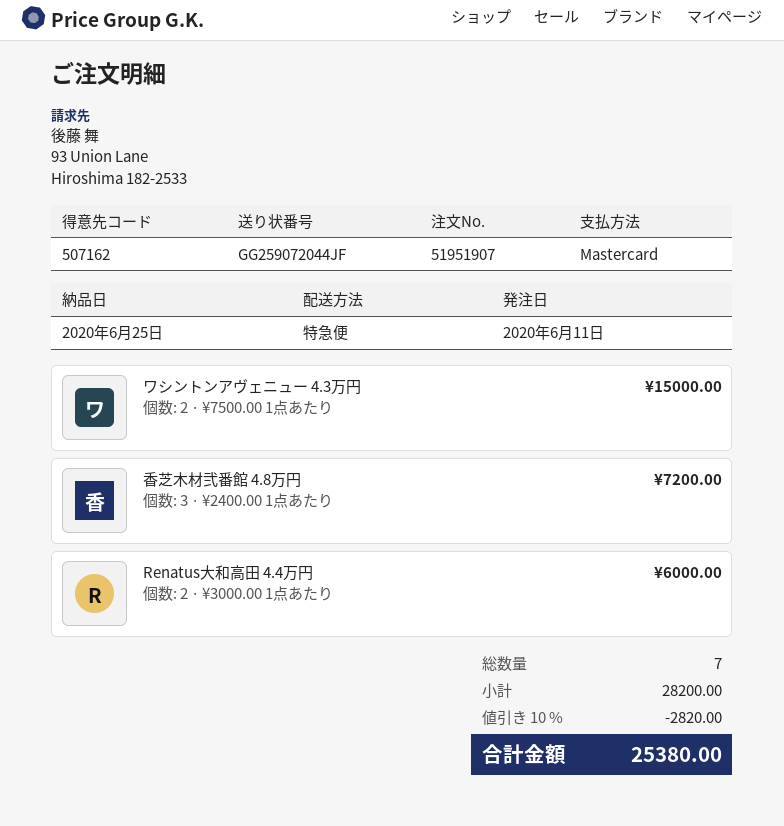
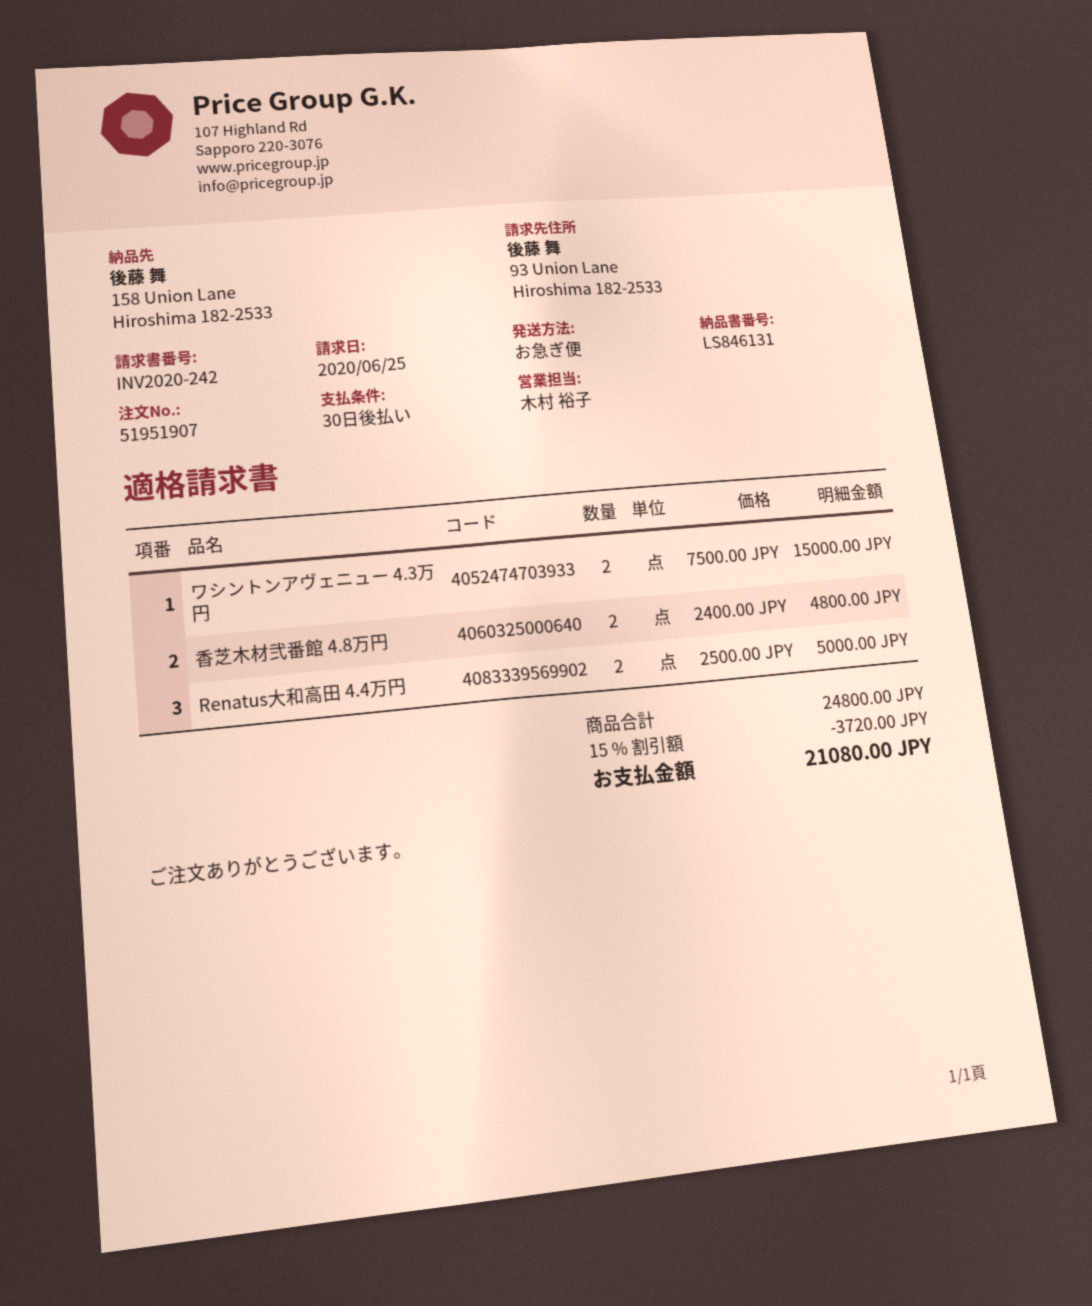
香芝木材弐番館 4.8万円: 3 x 2400.00 = 7200.00 -> 2 x 2400.00 = 4800.00
Renatus大和高田 4.4万円: 2 x 3000.00 = 6000.00 -> 2 x 2500.00 = 5000.00
subtotal: 28200.00 -> 24800.00
discount: 10% = 2820.00 -> 15% = 3720.00
total: 25380.00 -> 21080.00

